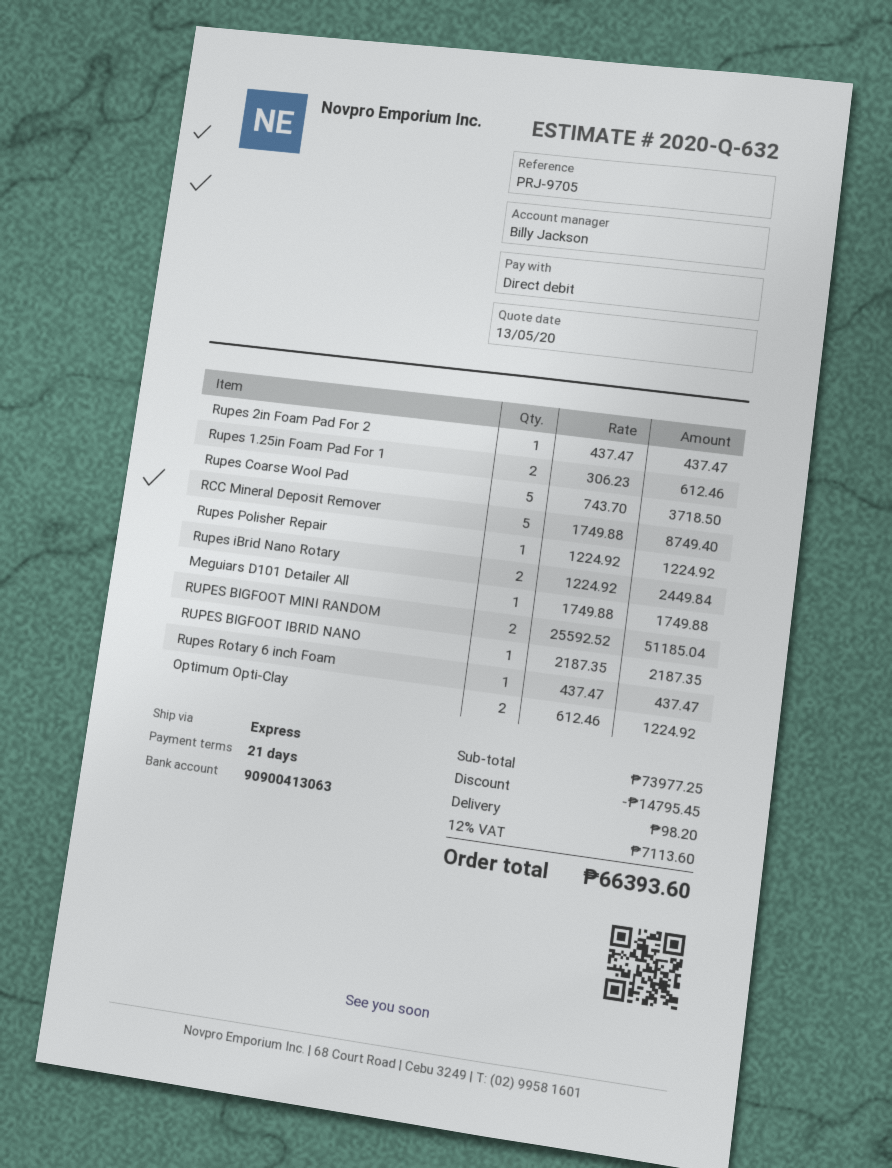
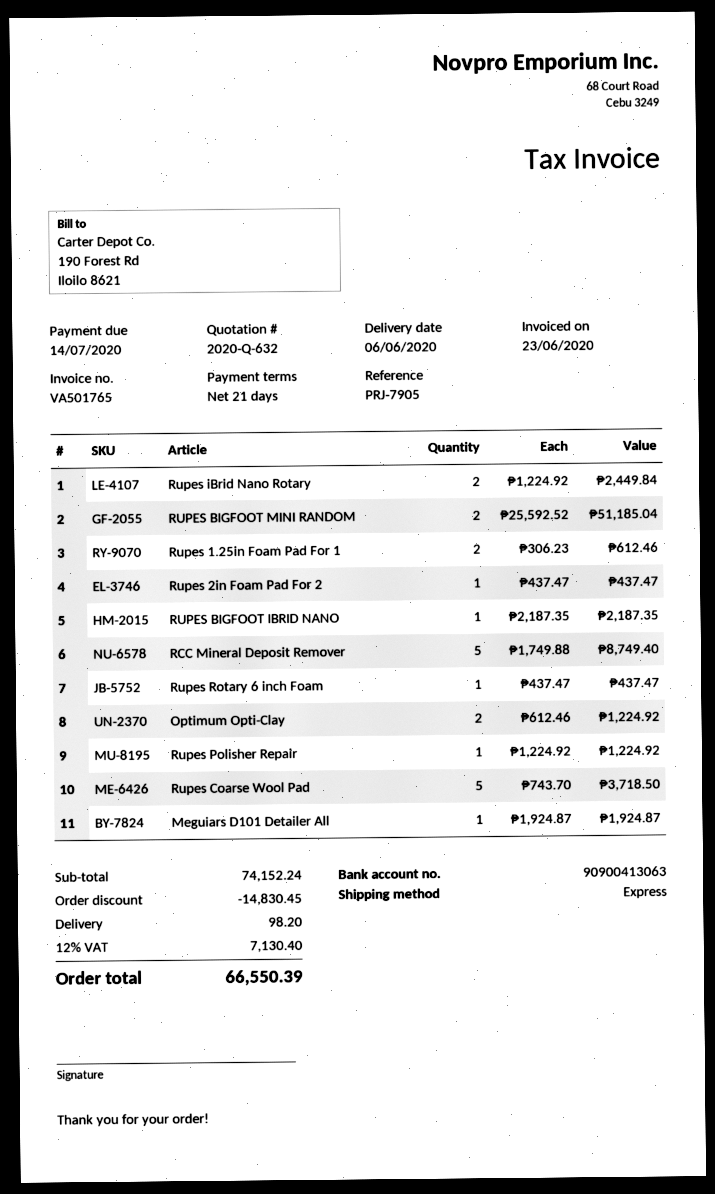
reference: PRJ-9705 -> PRJ-7905
Meguiars D101 Detailer All: 1 x 1749.88 = 1749.88 -> 1 x 1924.87 = 1924.87
subtotal: 73977.25 -> 74152.24
discount: 14795.45 -> 14830.45
tax: 12% = 7113.60 -> 12% = 7130.40
total: 66393.60 -> 66550.39

